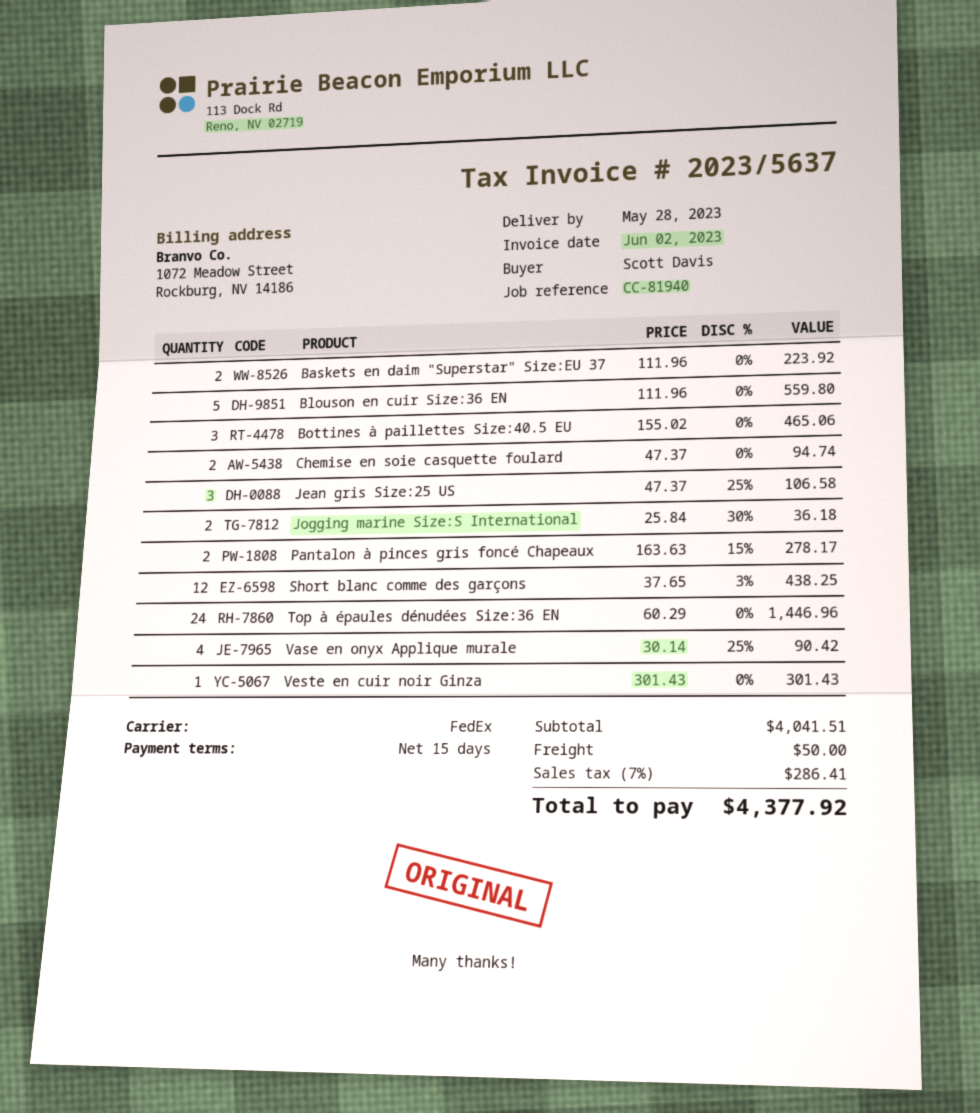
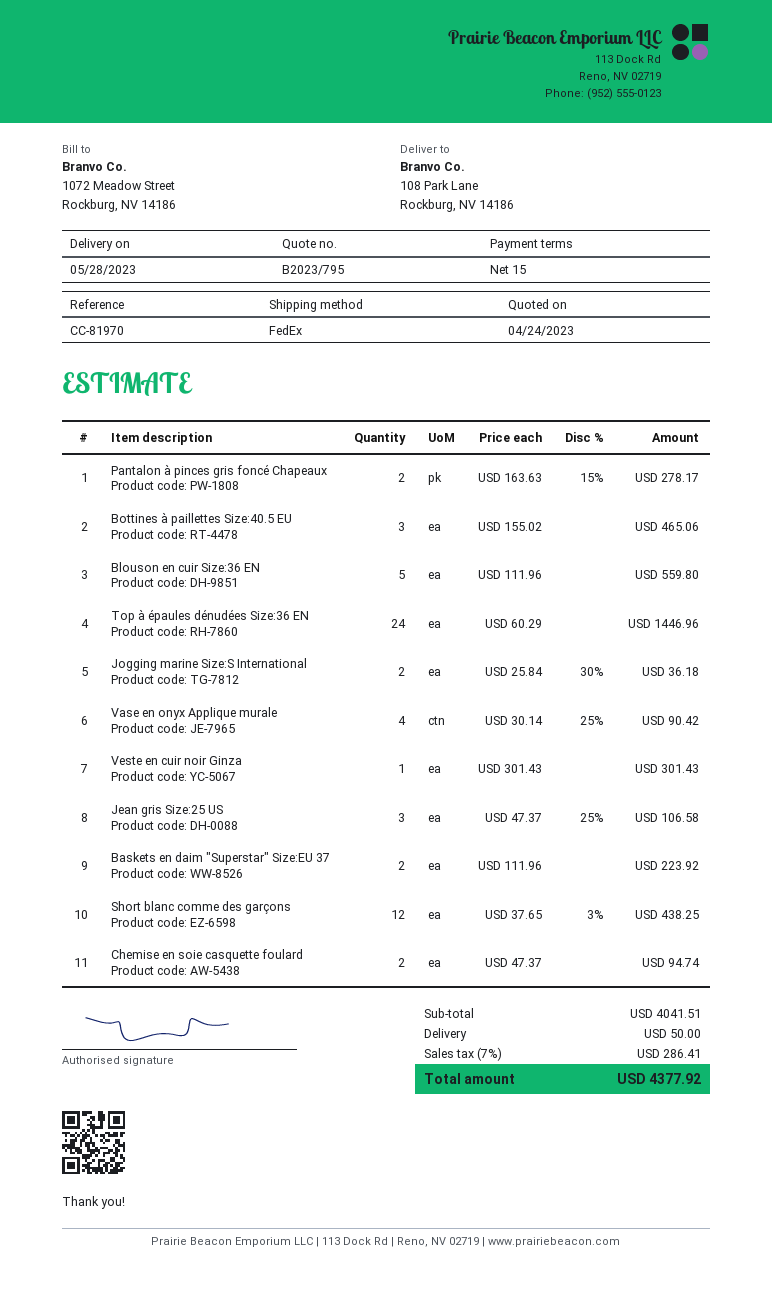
reference: CC-81940 -> CC-81970

